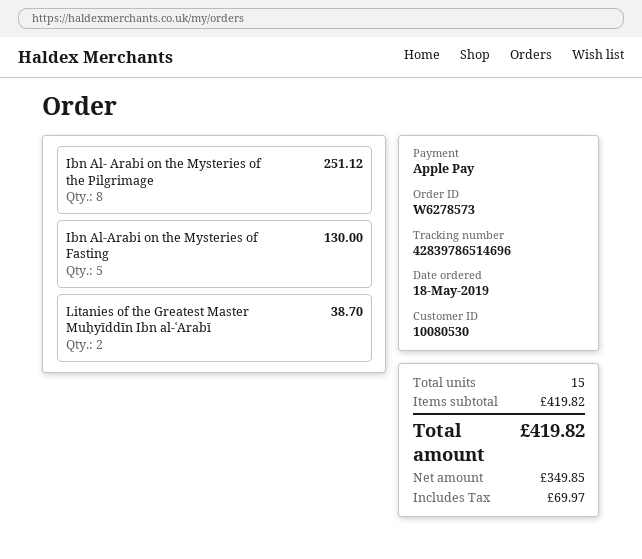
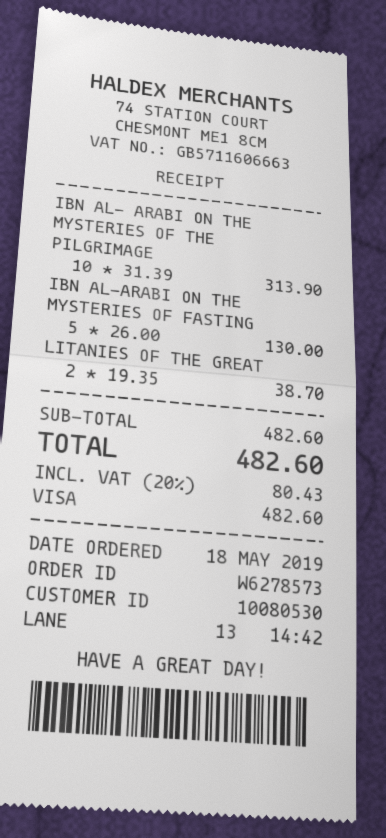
payment method: Apple Pay -> Visa
Ibn Al- Arabi on the Mysteries of the Pilgrimage: 8 for 251.12 -> 10 for 313.90
subtotal: 419.82 -> 482.60
tax: 69.97 -> 80.43
total: 419.82 -> 482.60

